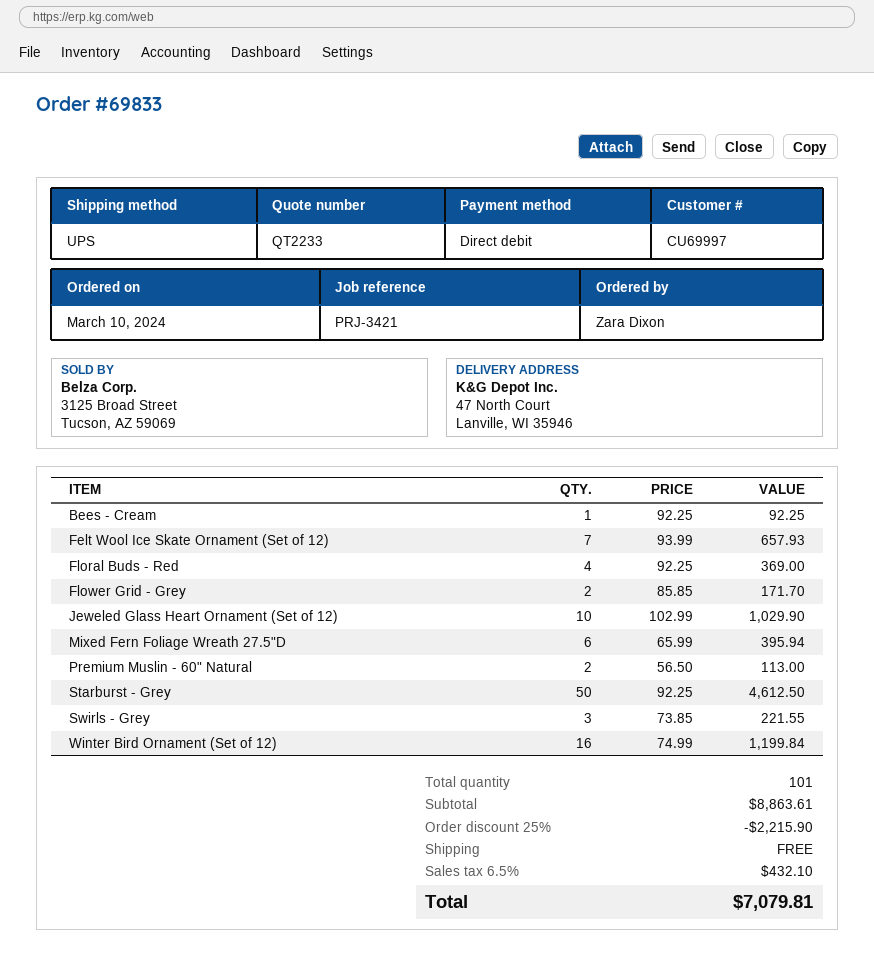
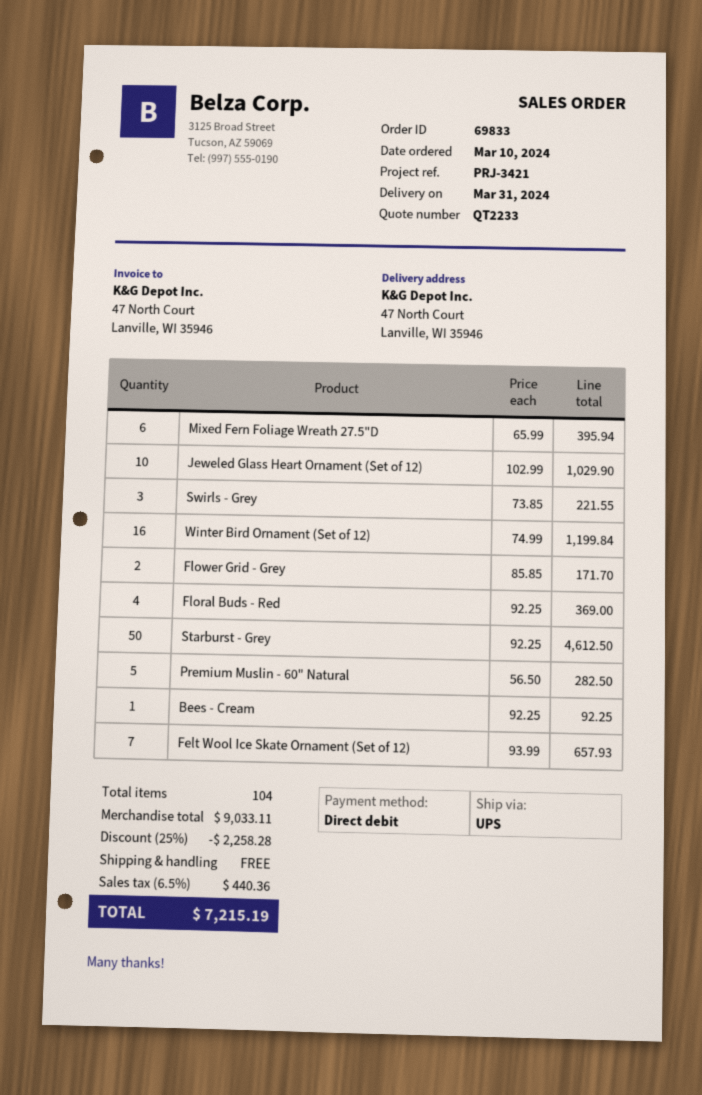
Premium Muslin - 60" Natural: 2 x 56.50 = 113.00 -> 5 x 56.50 = 282.50
total quantity: 101 -> 104
subtotal: 8863.61 -> 9033.11
discount: 25% = 2215.90 -> 25% = 2258.28
tax: 6.5% = 432.10 -> 6.5% = 440.36
total: 7079.81 -> 7215.19

